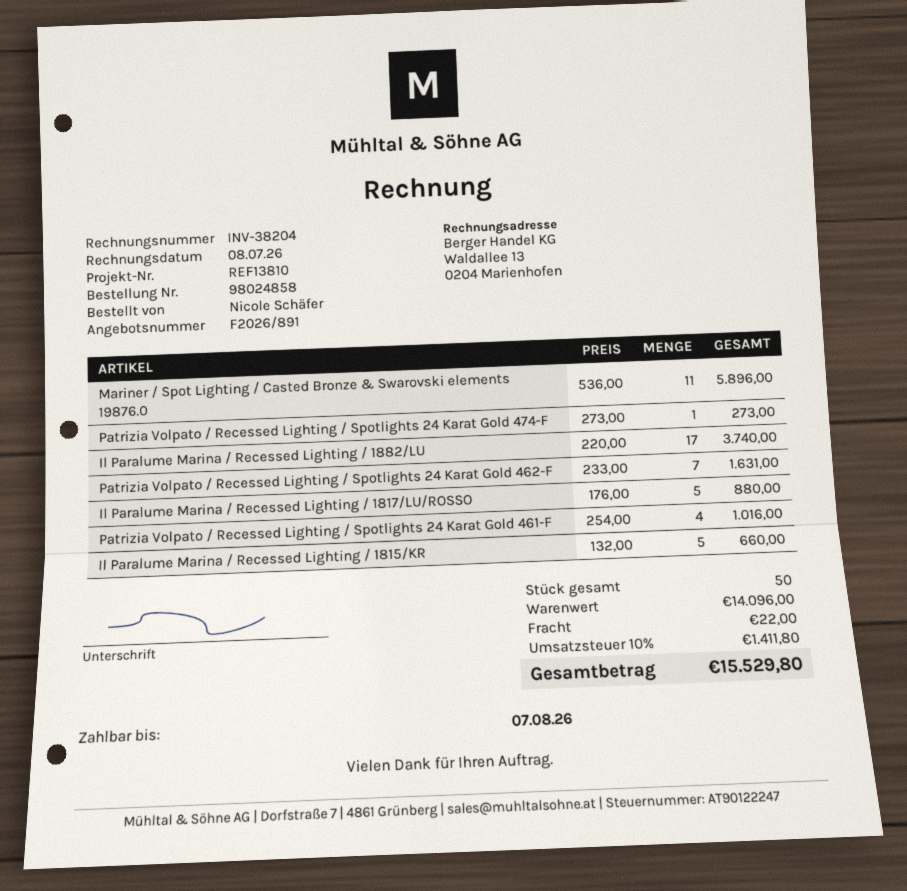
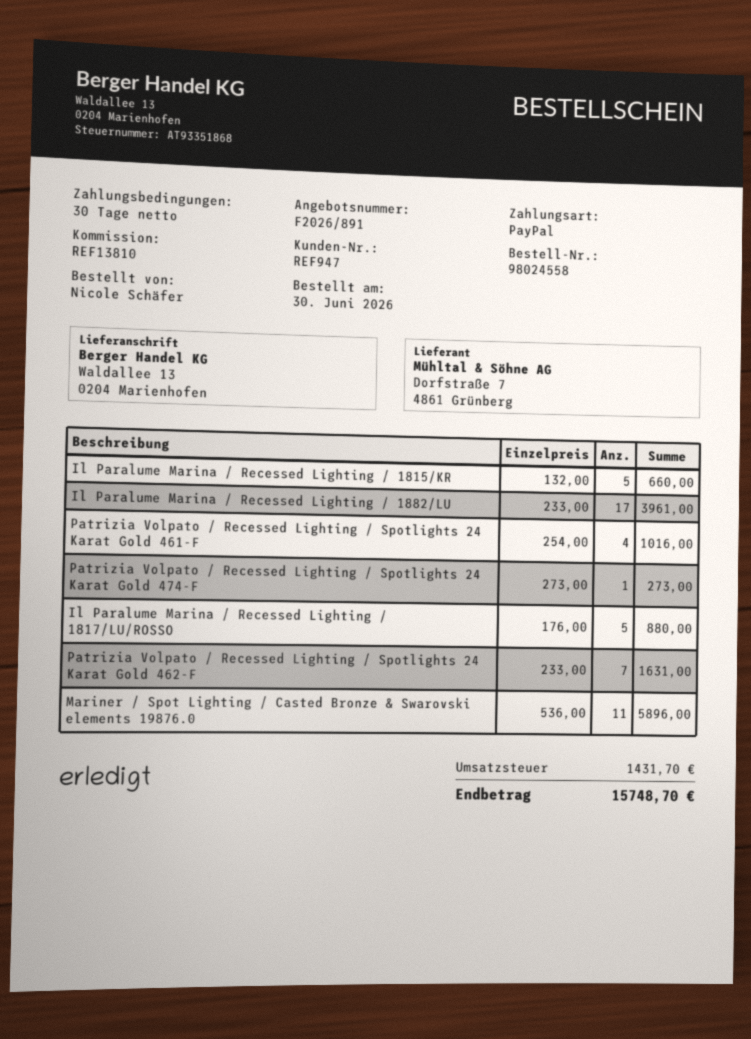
order number: 98024858 -> 98024558
Il Paralume Marina / Recessed Lighting / 1882/LU: 17 x 220.00 = 3740.00 -> 17 x 233.00 = 3961.00
shipping: 22.00 -> none
tax: 1411.80 -> 1431.70
total: 15529.80 -> 15748.70

